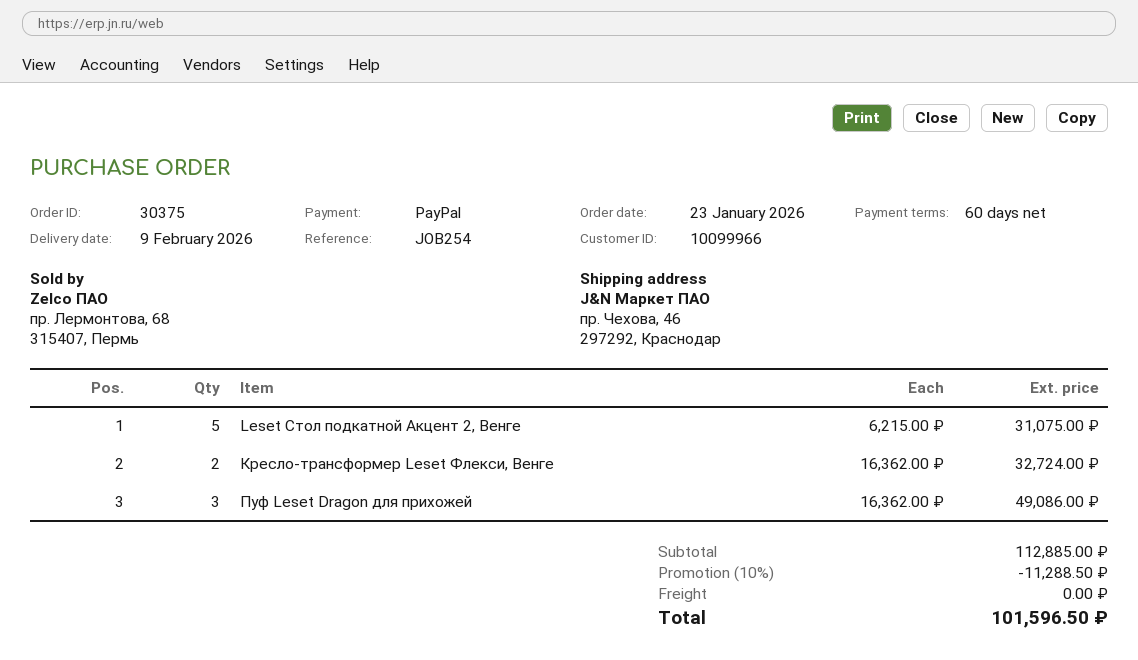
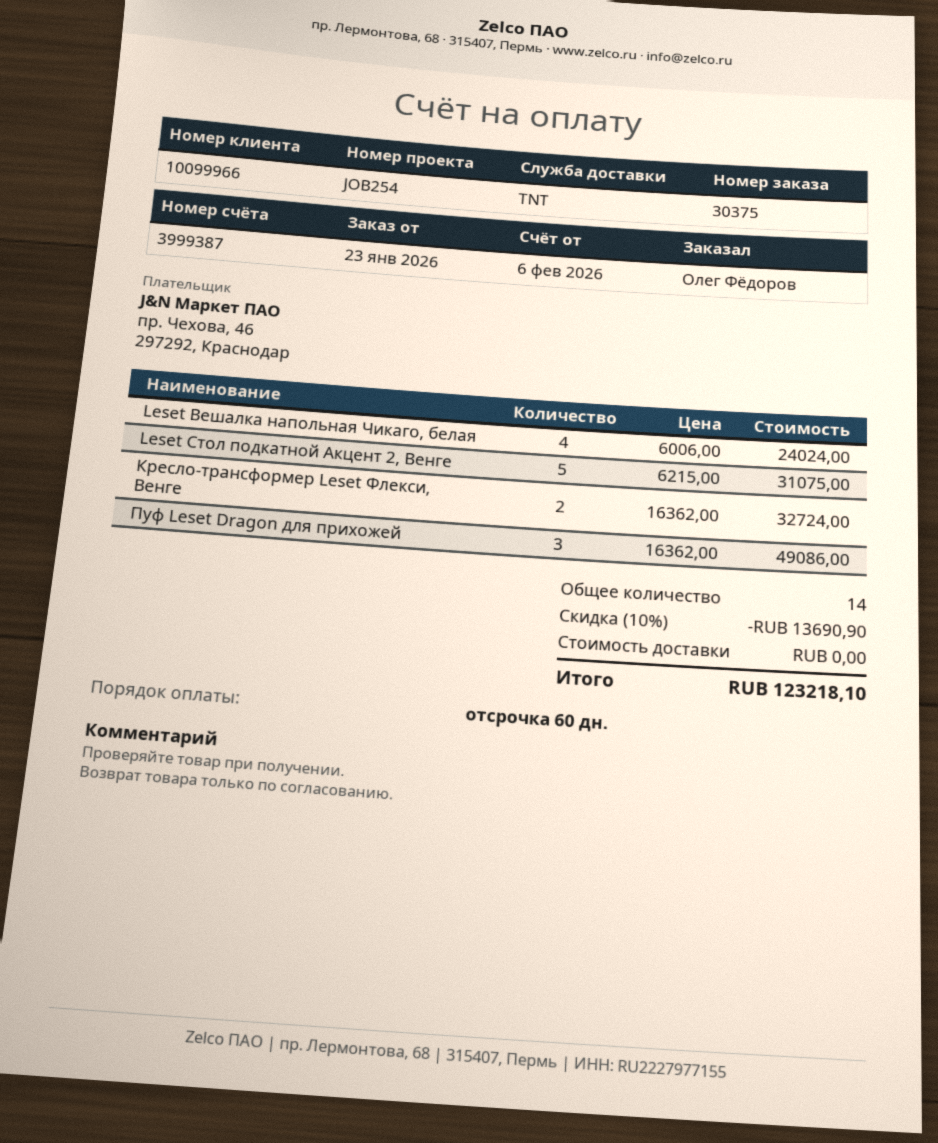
Leset Вешалка напольная Чикаго, белая: none -> 4 x 6006.00 = 24024.00
discount: 10% = 11288.50 -> 10% = 13690.90
total: 101596.50 -> 123218.10

